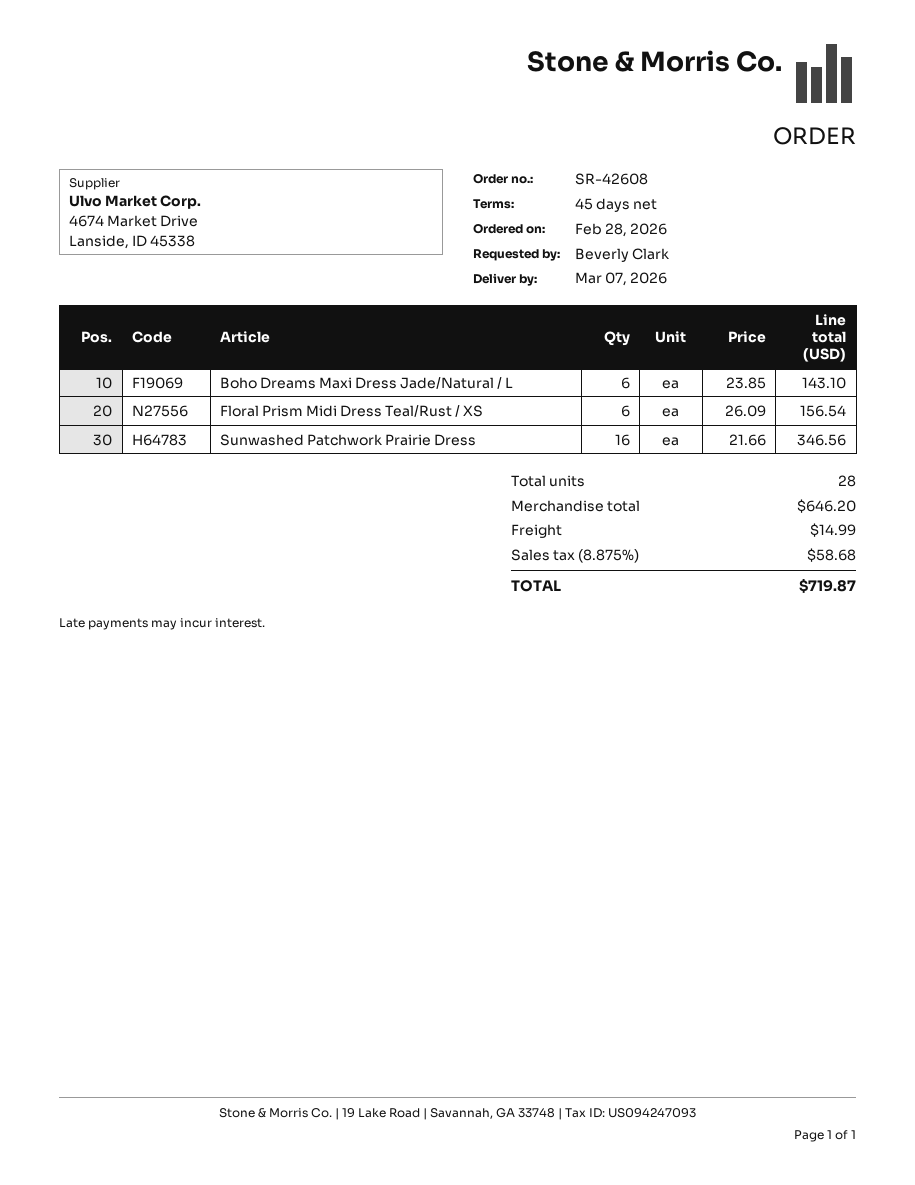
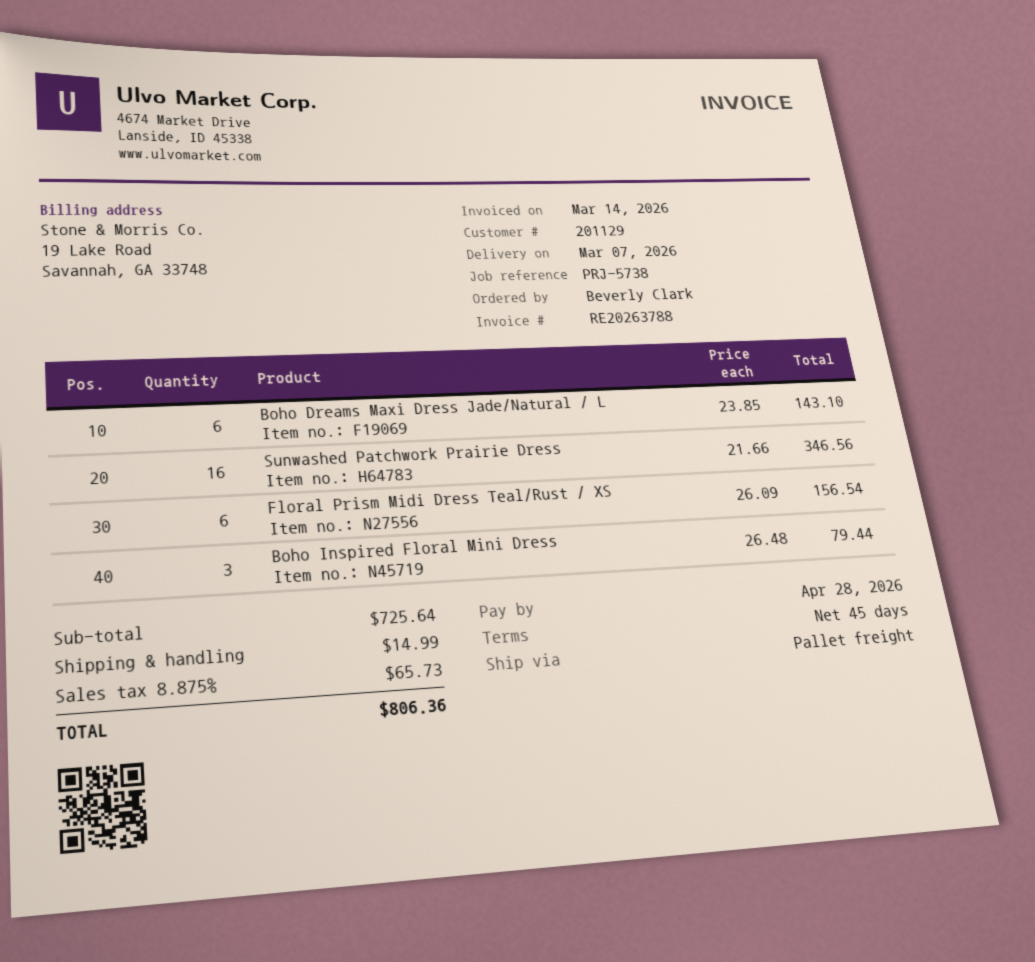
Boho Inspired Floral Mini Dress: none -> 3 x 26.48 = 79.44
subtotal: 646.20 -> 725.64
tax: 8.875% = 58.68 -> 8.875% = 65.73
total: 719.87 -> 806.36

